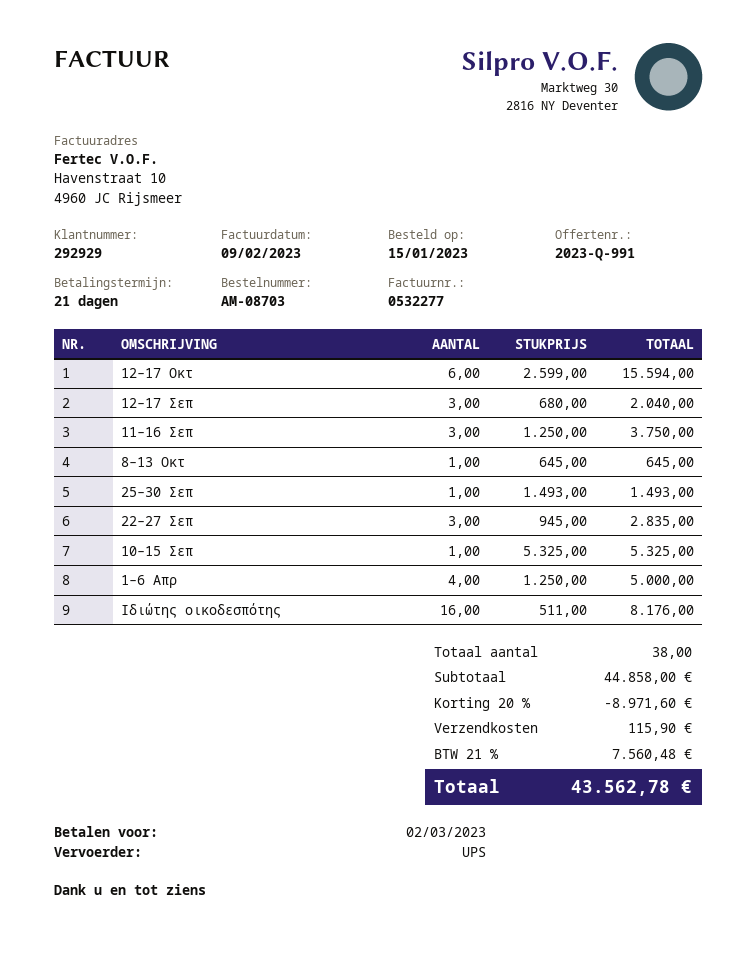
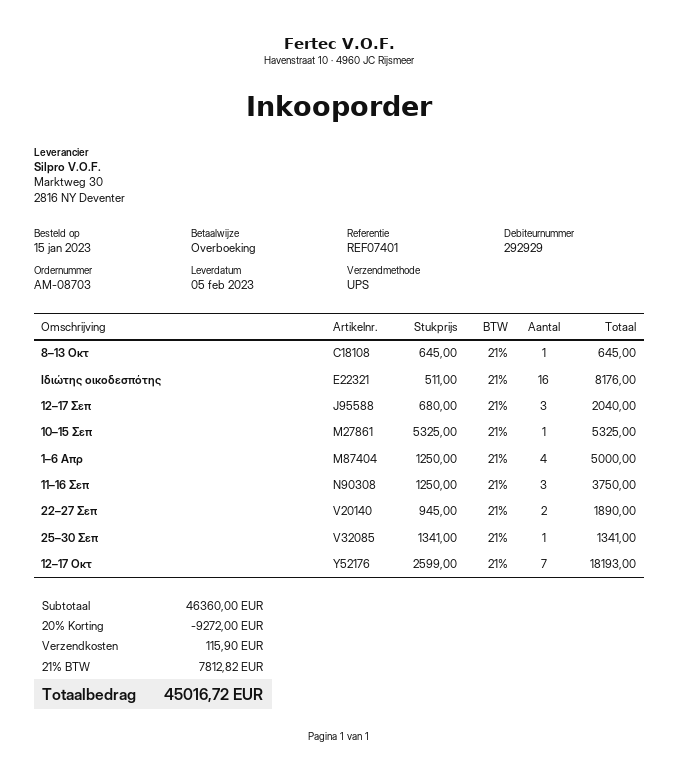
12–17 Οκτ: 6 x 2599.00 = 15594.00 -> 7 x 2599.00 = 18193.00
25–30 Σεπ: 1 x 1493.00 = 1493.00 -> 1 x 1341.00 = 1341.00
22–27 Σεπ: 3 x 945.00 = 2835.00 -> 2 x 945.00 = 1890.00
subtotal: 44858.00 -> 46360.00
discount: 20% = 8971.60 -> 20% = 9272.00
tax: 21% = 7560.48 -> 21% = 7812.82
total: 43562.78 -> 45016.72

